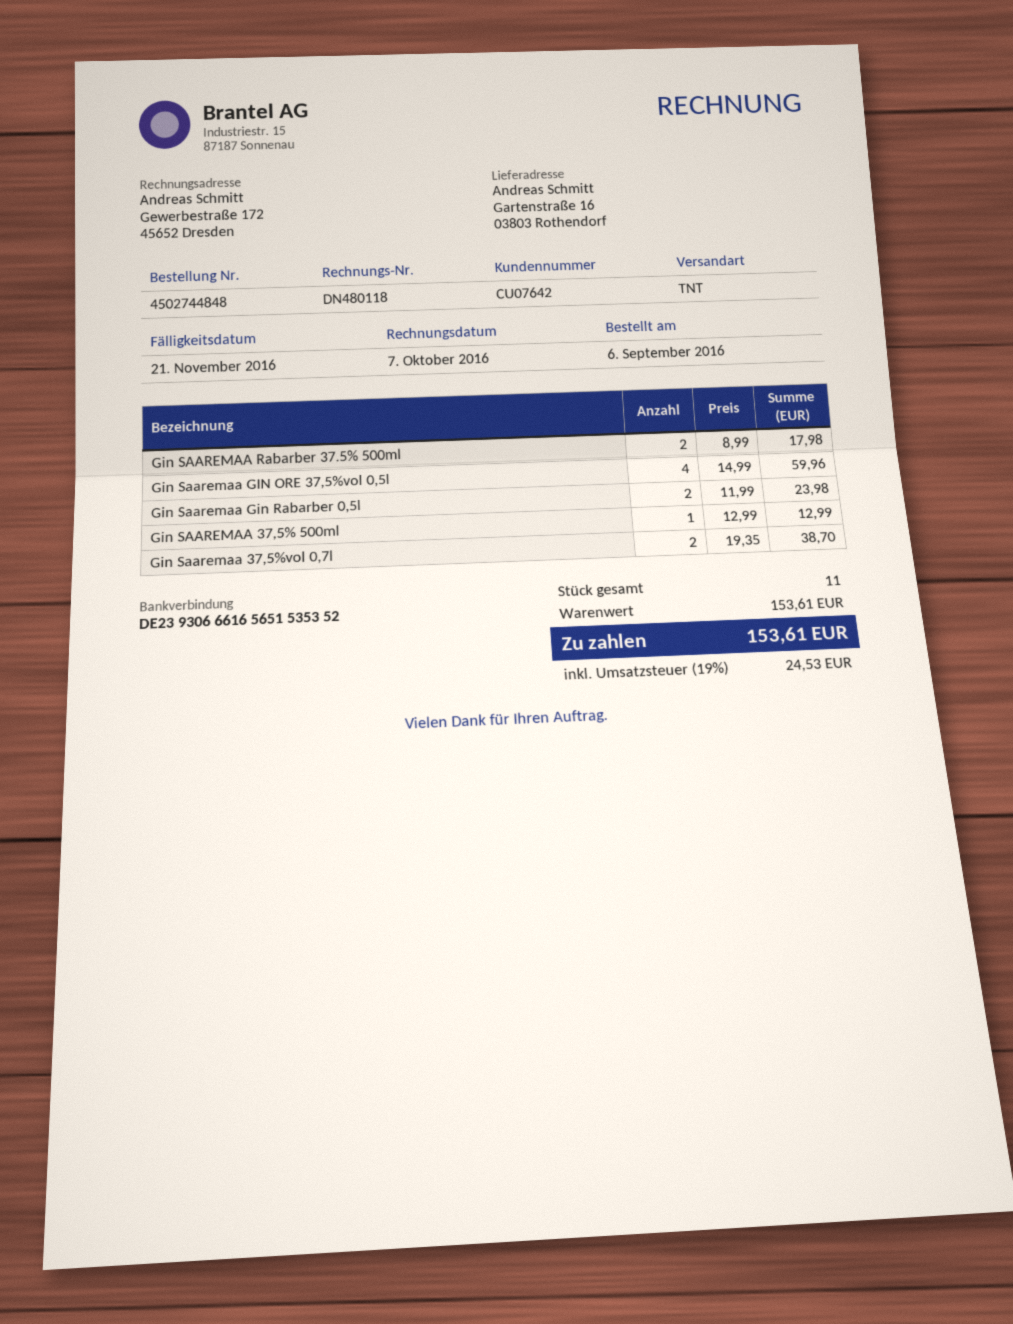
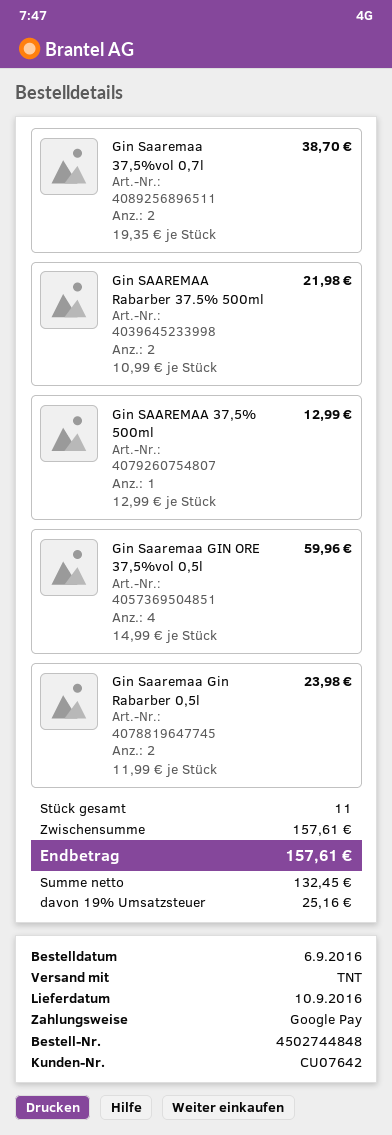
Gin SAAREMAA Rabarber 37.5% 500ml: 2 x 8.99 = 17.98 -> 2 x 10.99 = 21.98
subtotal: 153.61 -> 157.61
tax: 19% = 24.53 -> 19% = 25.16
total: 153.61 -> 157.61

